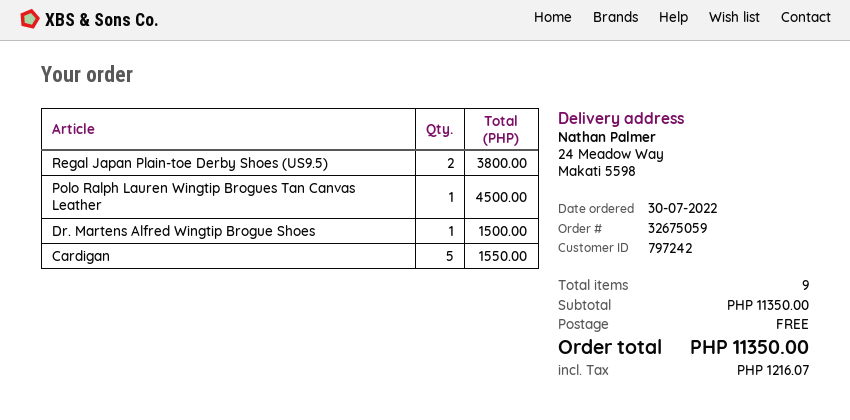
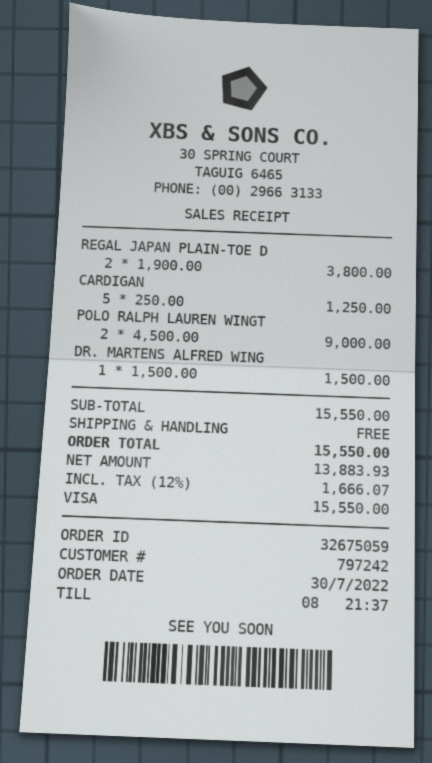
Polo Ralph Lauren Wingtip Brogues Tan Canvas Leather: 1 for 4500.00 -> 2 for 9000.00
Cardigan: 5 for 1550.00 -> 5 for 1250.00
subtotal: 11350.00 -> 15550.00
tax: 1216.07 -> 1666.07
total: 11350.00 -> 15550.00

